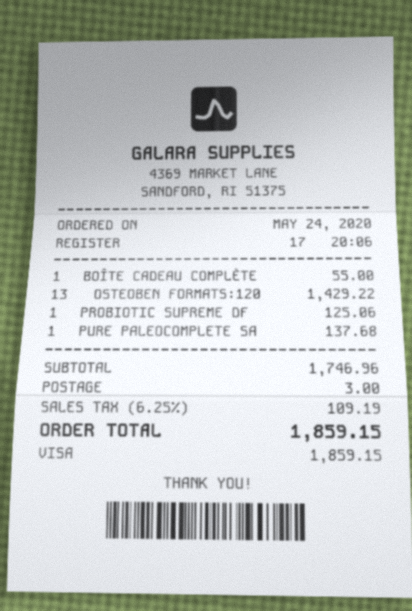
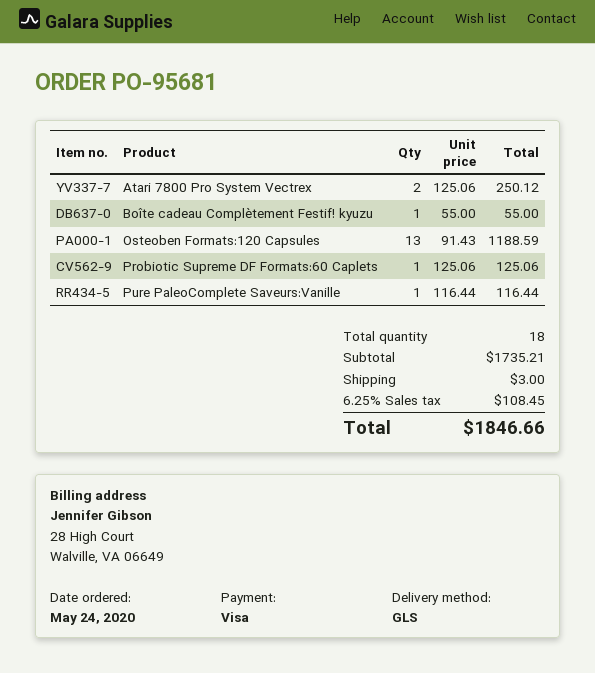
OSTEOBEN FORMATS:120: 13 for 1429.22 -> 13 for 1188.59
PURE PALEOCOMPLETE SA: 1 for 137.68 -> 1 for 116.44
Atari 7800 Pro System Vectrex: none -> 2 for 250.12
subtotal: 1746.96 -> 1735.21
tax: 6.25% = 109.19 -> 6.25% = 108.45
total: 1859.15 -> 1846.66

